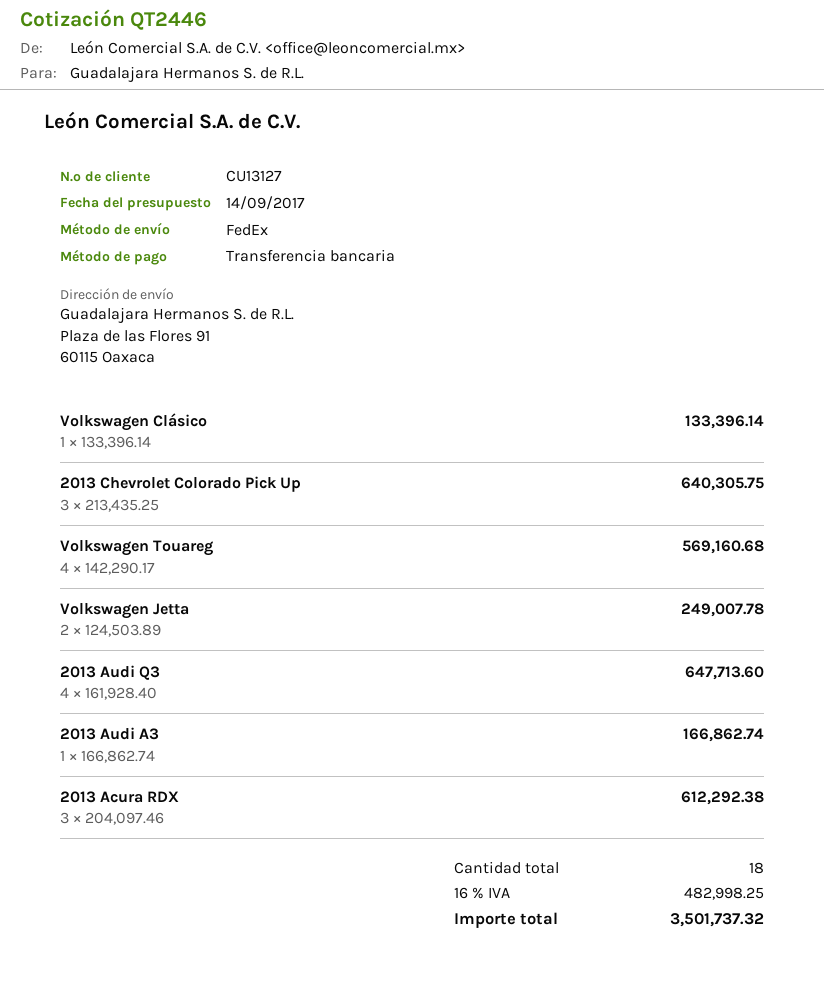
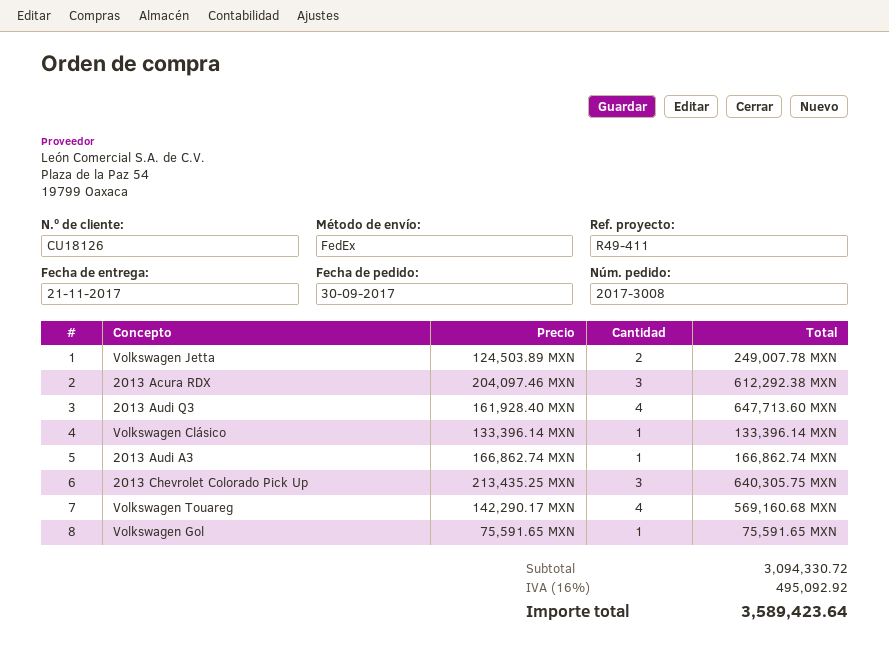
customer number: CU13127 -> CU18126
Volkswagen Gol: none -> 1 x 75591.65 = 75591.65
tax: 16% = 482998.25 -> 16% = 495092.92
total: 3501737.32 -> 3589423.64

